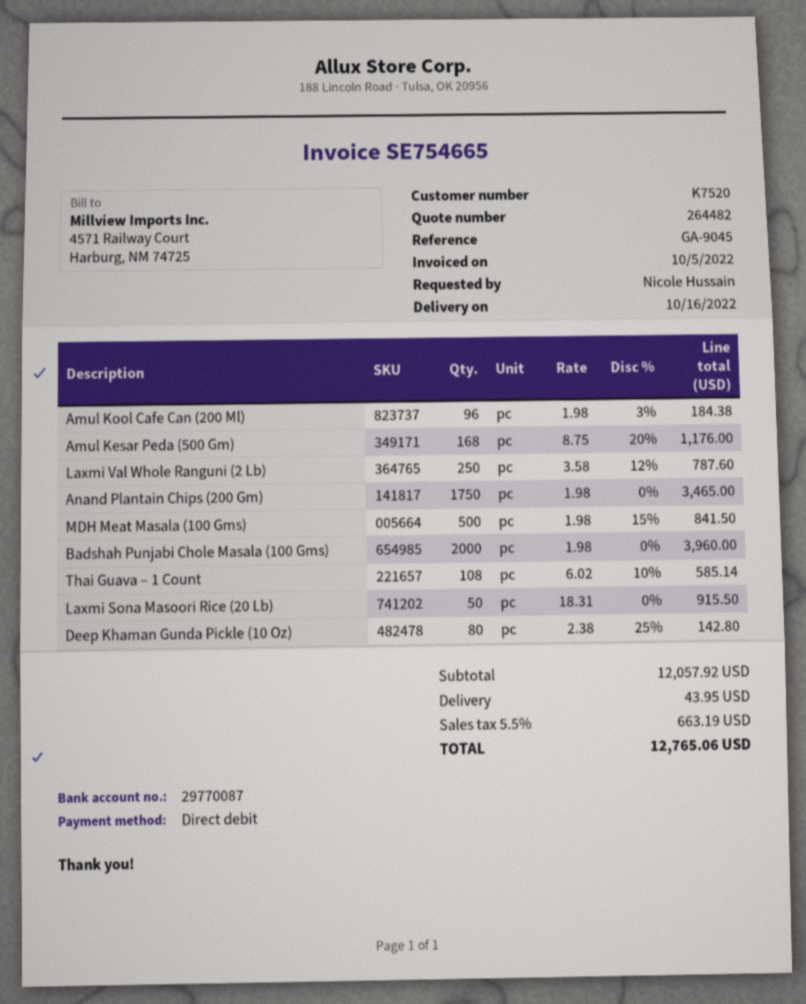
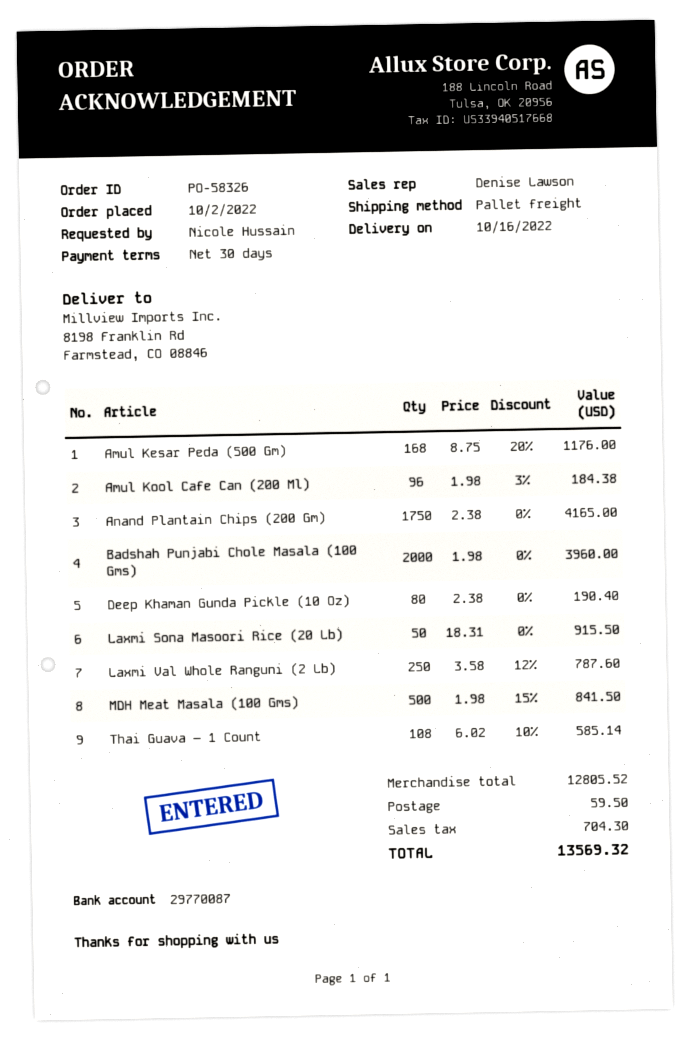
Anand Plantain Chips (200 Gm): 1750 x 1.98 = 3465.00 -> 1750 x 2.38 = 4165.00
Deep Khaman Gunda Pickle (10 Oz): 80 x 2.38 - 25% = 142.80 -> 80 x 2.38 = 190.40
subtotal: 12057.92 -> 12805.52
shipping: 43.95 -> 59.50
tax: 663.19 -> 704.30
total: 12765.06 -> 13569.32

